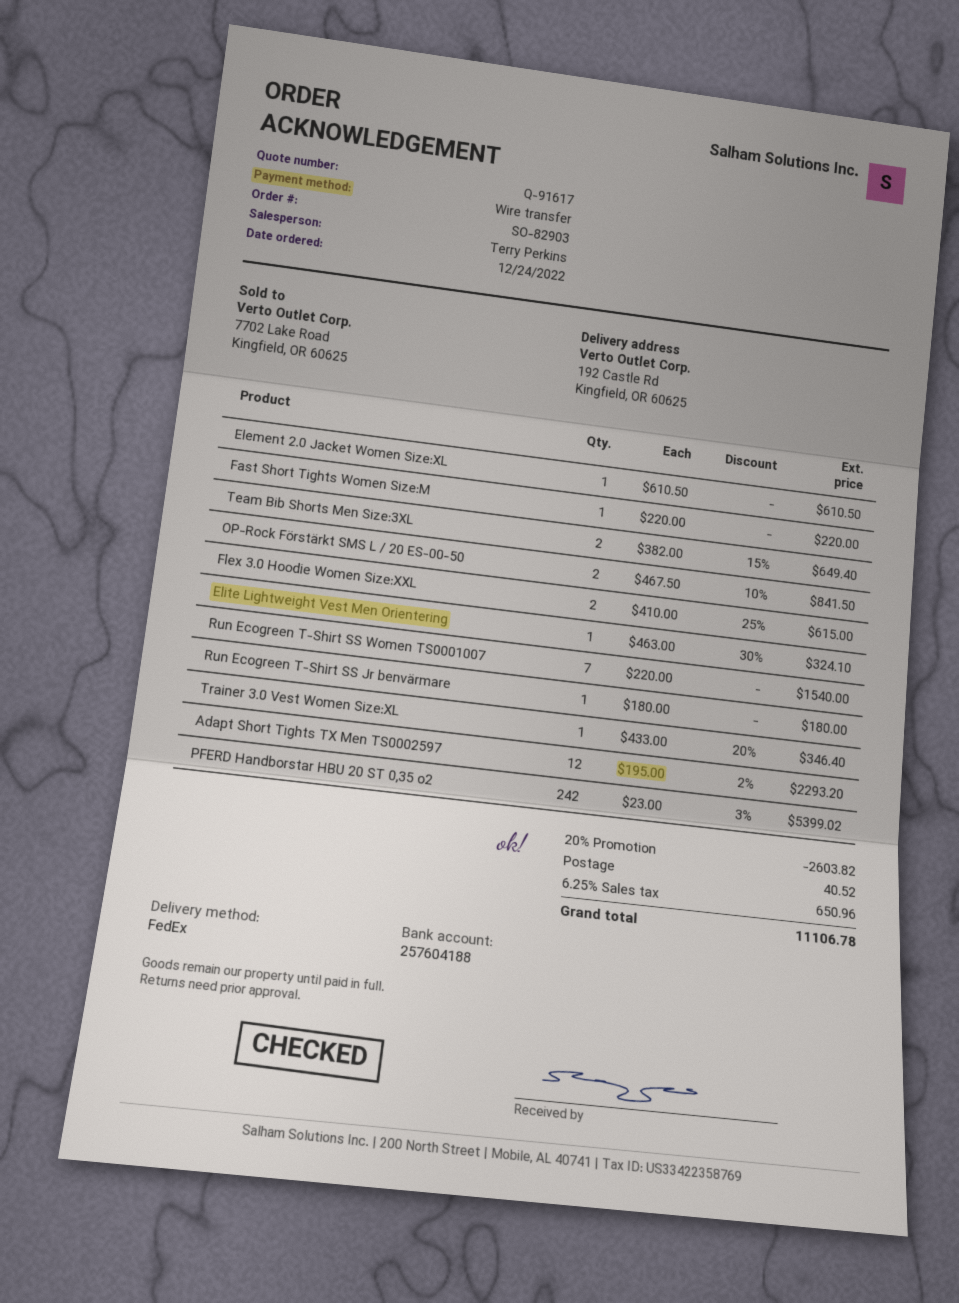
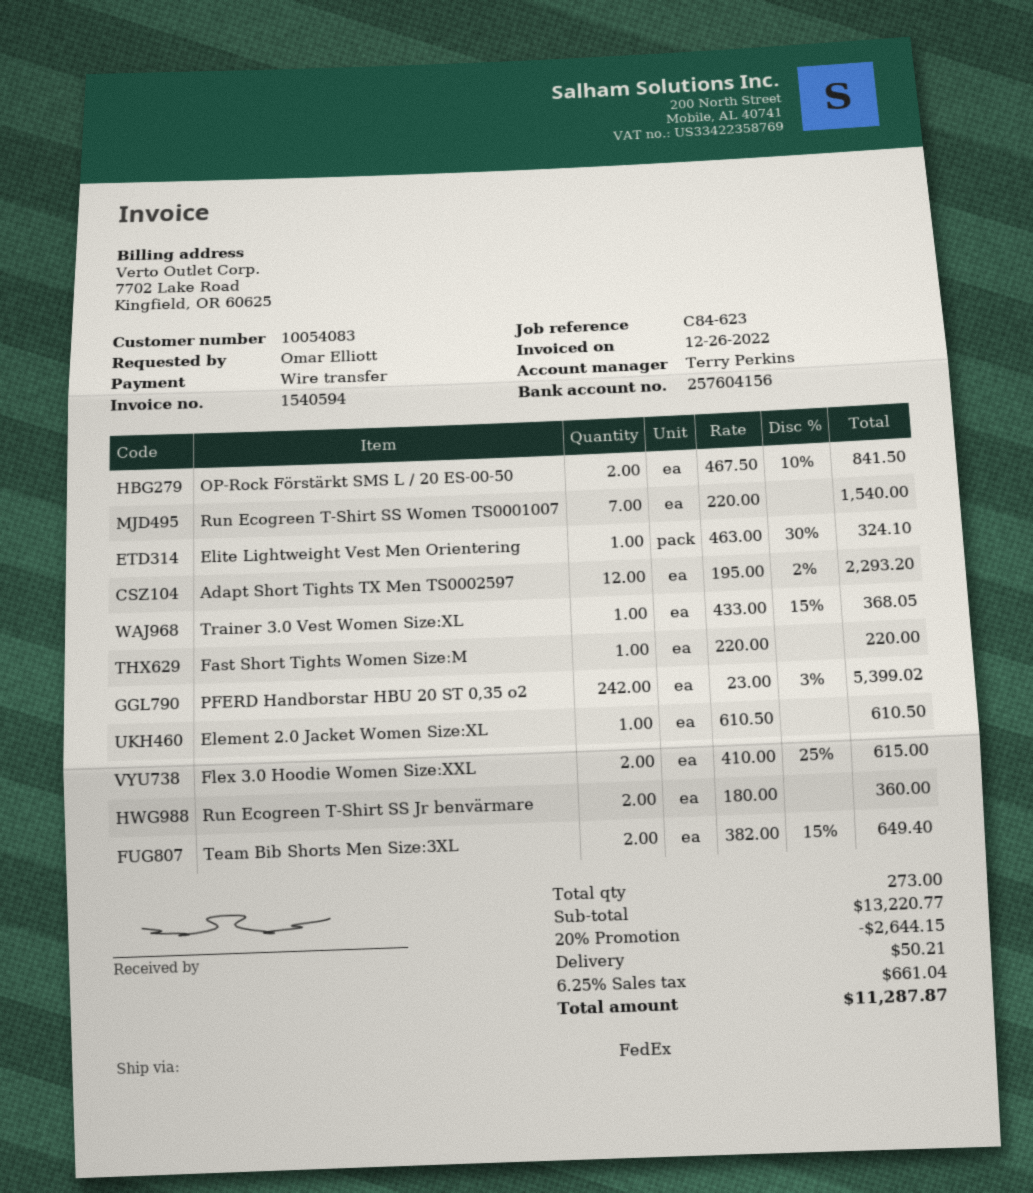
bank account: 257604188 -> 257604156
Run Ecogreen T-Shirt SS Jr benvärmare: 1 x 180.00 = 180.00 -> 2 x 180.00 = 360.00
Trainer 3.0 Vest Women Size:XL: 1 x 433.00 - 20% = 346.40 -> 1 x 433.00 - 15% = 368.05
discount: 20% = 2603.82 -> 20% = 2644.15
shipping: 40.52 -> 50.21
tax: 6.25% = 650.96 -> 6.25% = 661.04
total: 11106.78 -> 11287.87

